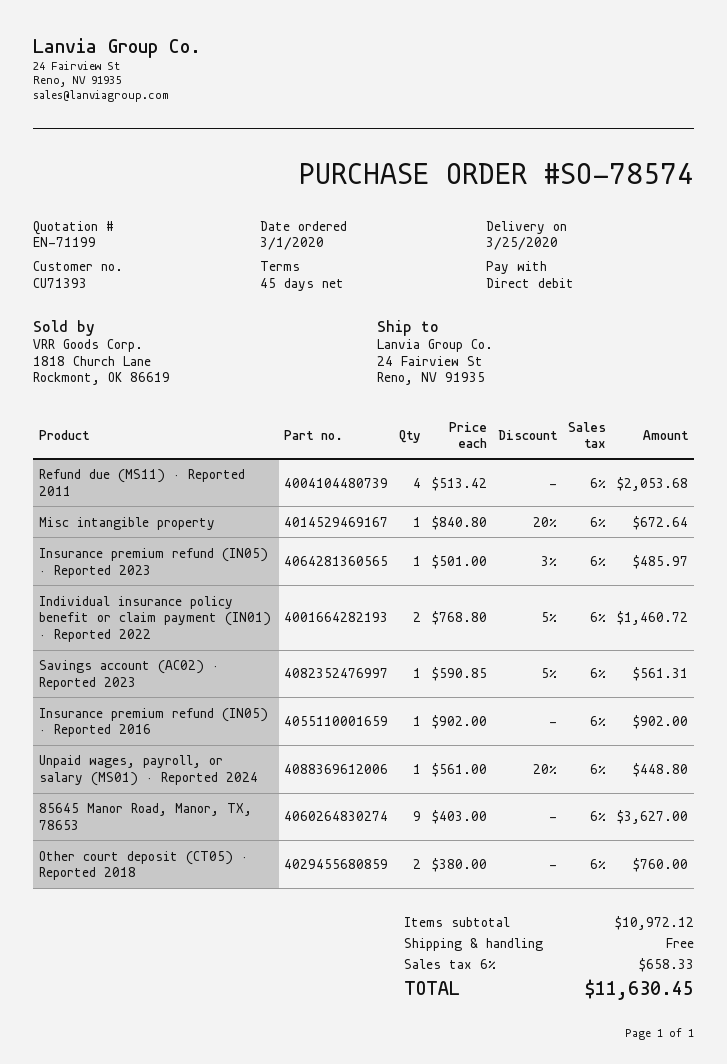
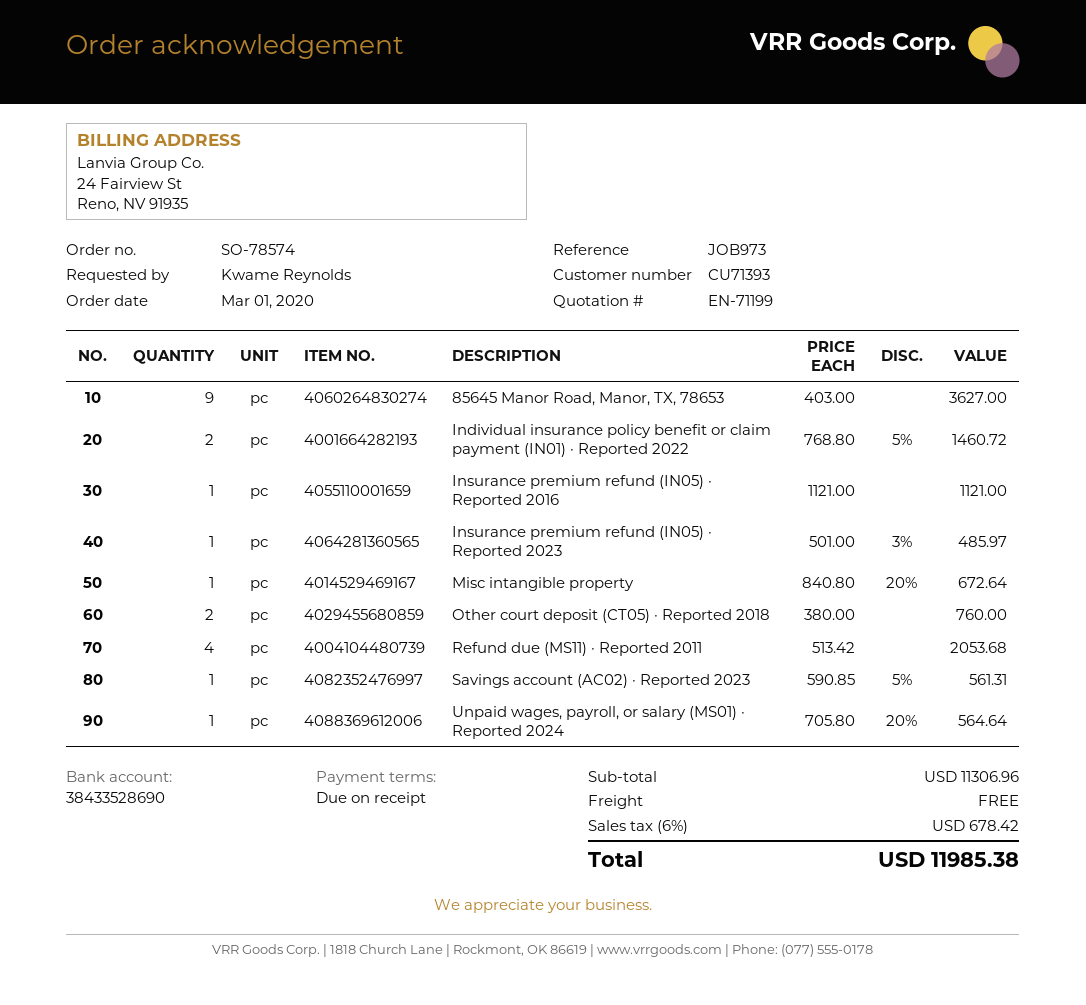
payment terms: 45 days -> on receipt
Insurance premium refund (IN05) · Reported 2016: 1 x 902.00 = 902.00 -> 1 x 1121.00 = 1121.00
Unpaid wages, payroll, or salary (MS01) · Reported 2024: 1 x 561.00 - 20% = 448.80 -> 1 x 705.80 - 20% = 564.64
subtotal: 10972.12 -> 11306.96
tax: 6% = 658.33 -> 6% = 678.42
total: 11630.45 -> 11985.38

